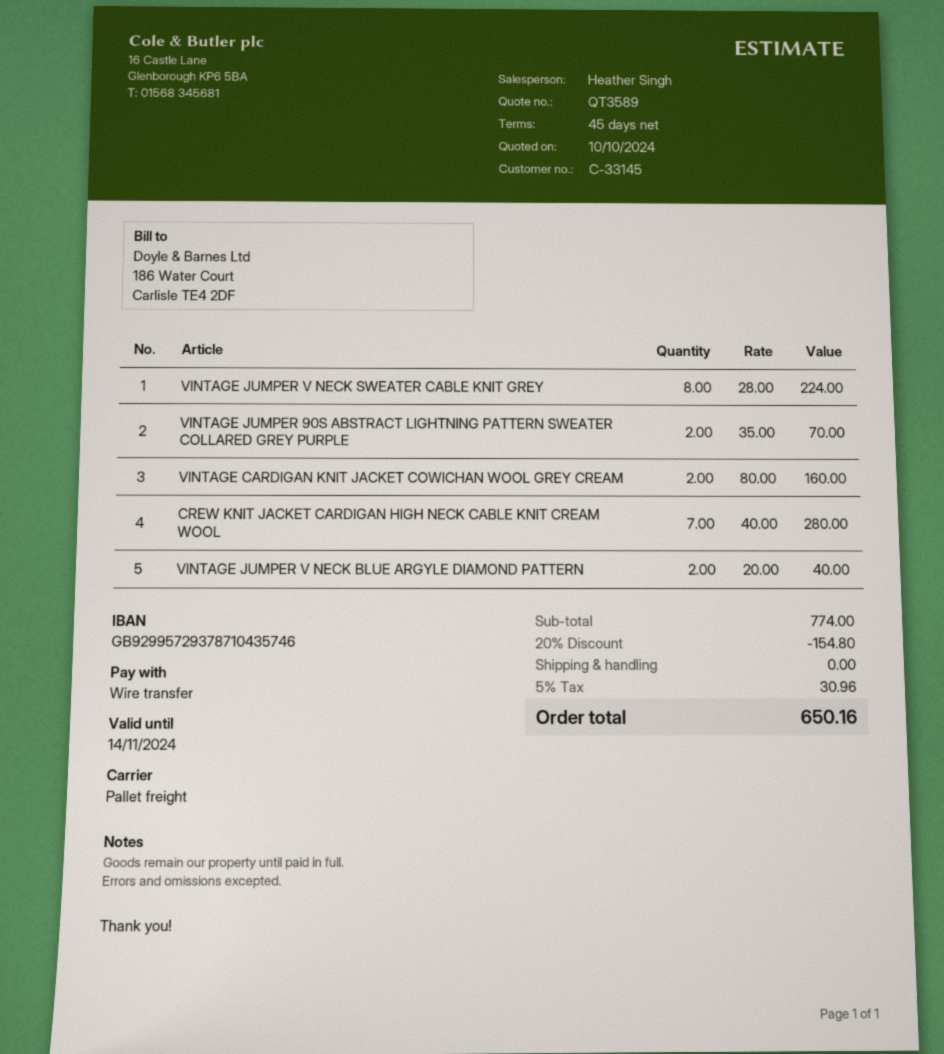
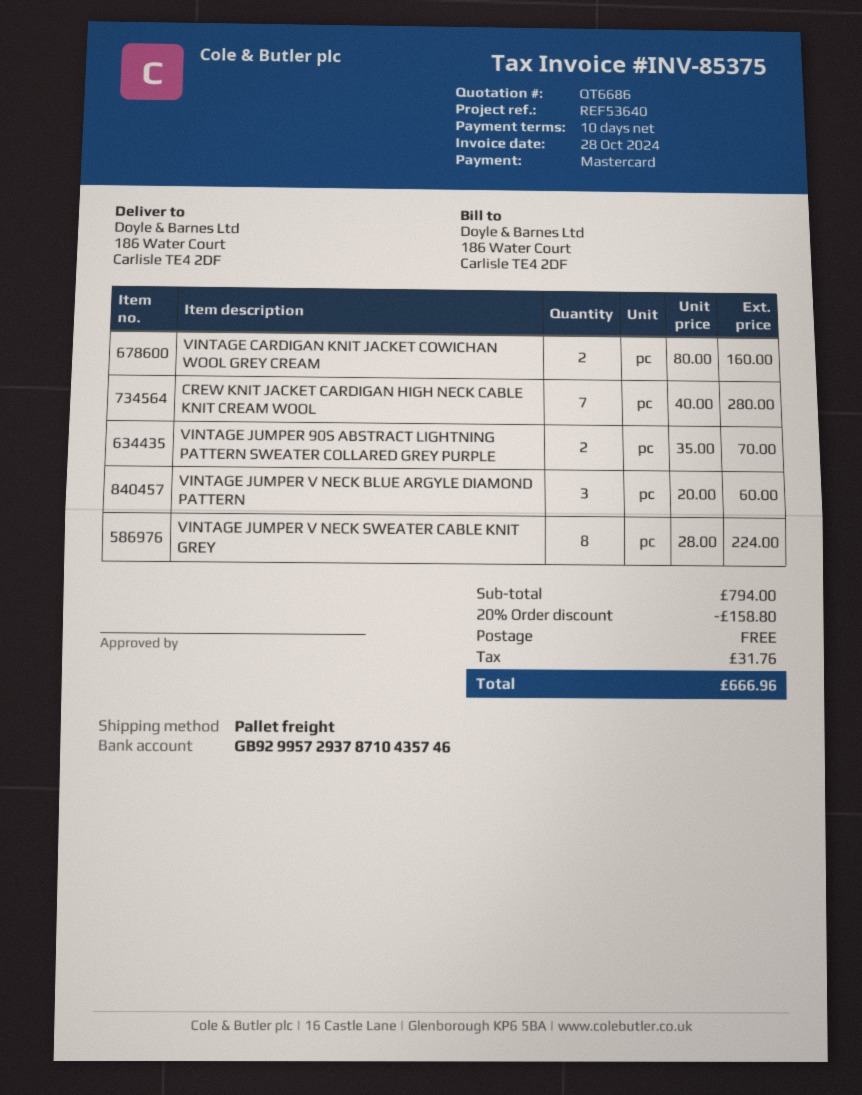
quote number: QT3589 -> QT6686
payment terms: 45 days -> 10 days
payment method: bank transfer -> Mastercard
VINTAGE JUMPER V NECK BLUE ARGYLE DIAMOND PATTERN: 2 x 20.00 = 40.00 -> 3 x 20.00 = 60.00
subtotal: 774.00 -> 794.00
discount: 20% = 154.80 -> 20% = 158.80
tax: 30.96 -> 31.76
total: 650.16 -> 666.96

